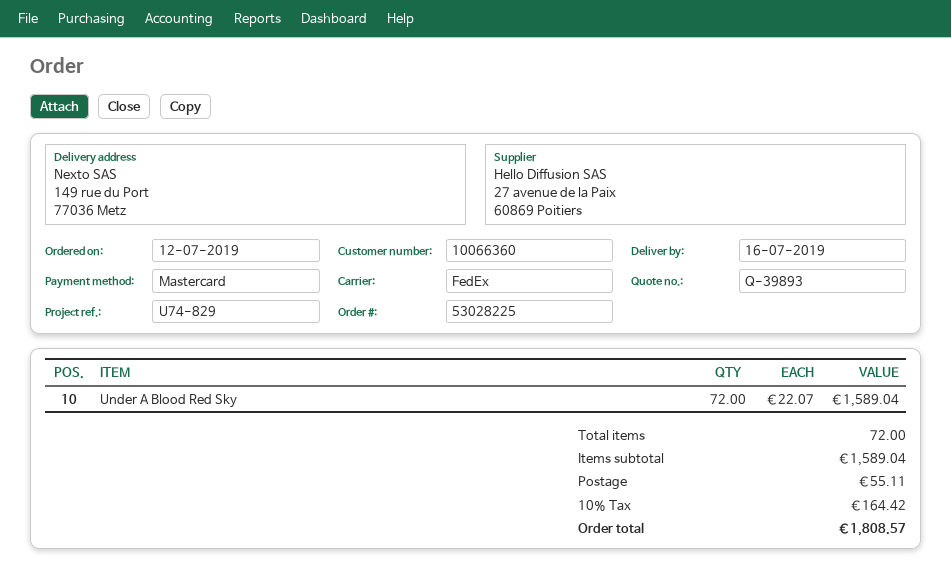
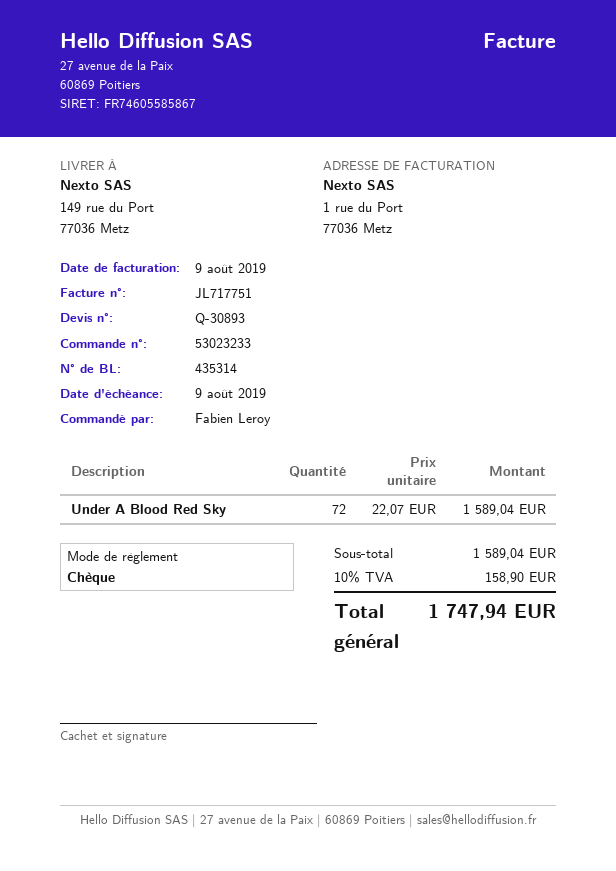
quote number: Q-39893 -> Q-30893
order number: 53028225 -> 53023233
payment method: Mastercard -> cheque
shipping: 55.11 -> none
tax: 10% = 164.42 -> 10% = 158.90
total: 1808.57 -> 1747.94

